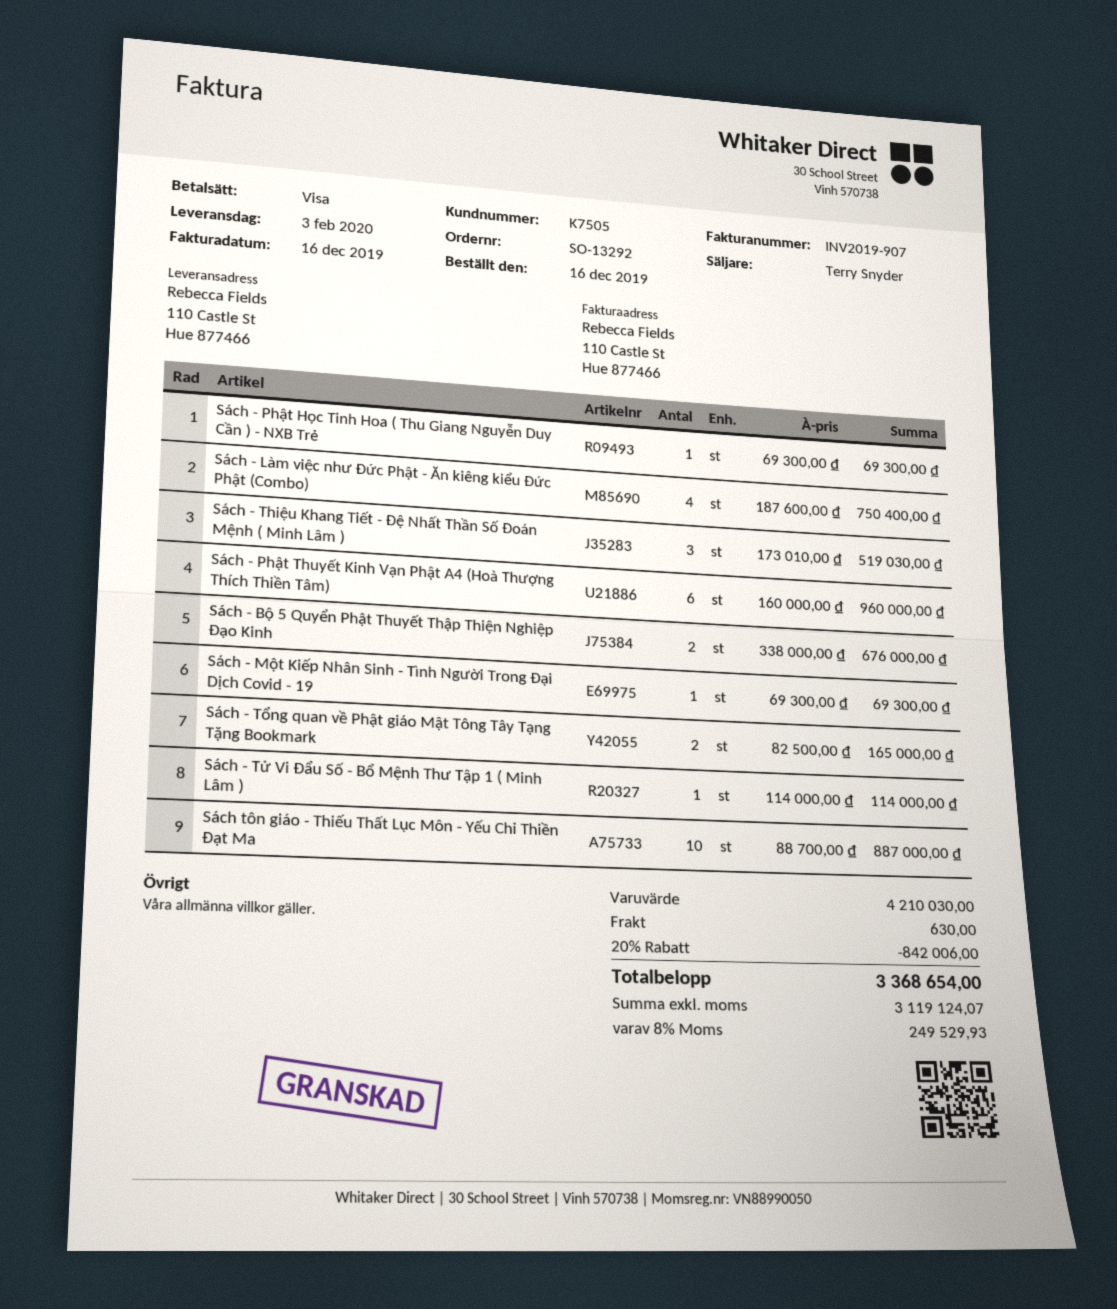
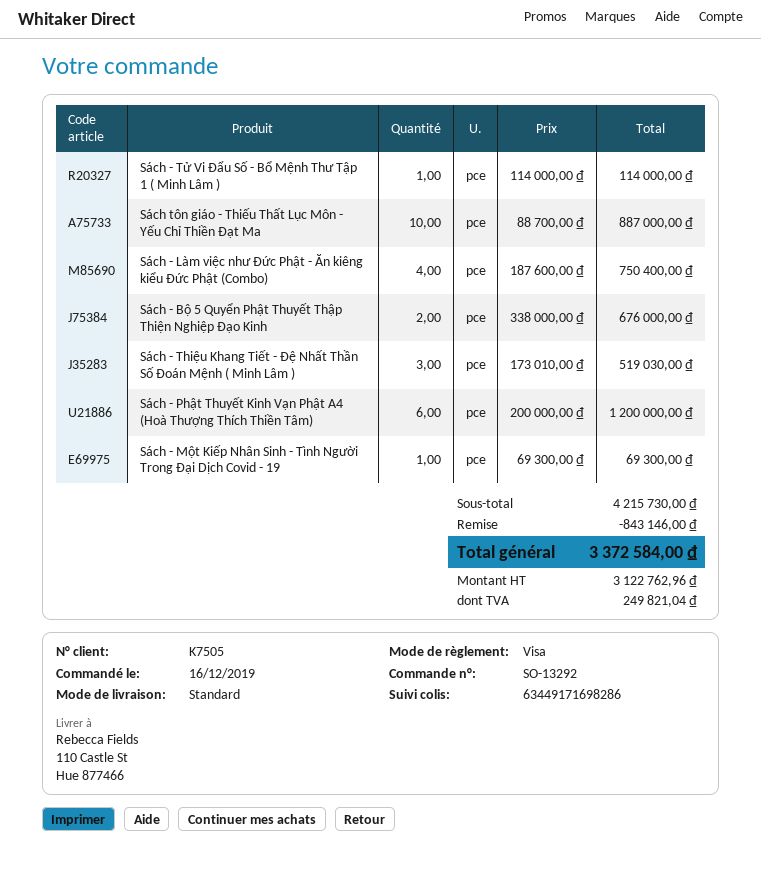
Sách - Phật Học Tinh Hoa ( Thu Giang Nguyễn Duy Cần ) - NXB Trẻ: 1 x 69300.00 = 69300.00 -> none
Sách - Phật Thuyết Kinh Vạn Phật A4 (Hoà Thượng Thích Thiền Tâm): 6 x 160000.00 = 960000.00 -> 6 x 200000.00 = 1200000.00
Sách - Tổng quan về Phật giáo Mật Tông Tây Tạng Tặng Bookmark: 2 x 82500.00 = 165000.00 -> none
subtotal: 4210030.00 -> 4215730.00
discount: 842006.00 -> 843146.00
shipping: 630.00 -> none
net: 3119124.07 -> 3122762.96
tax: 249529.93 -> 249821.04
total: 3368654.00 -> 3372584.00

